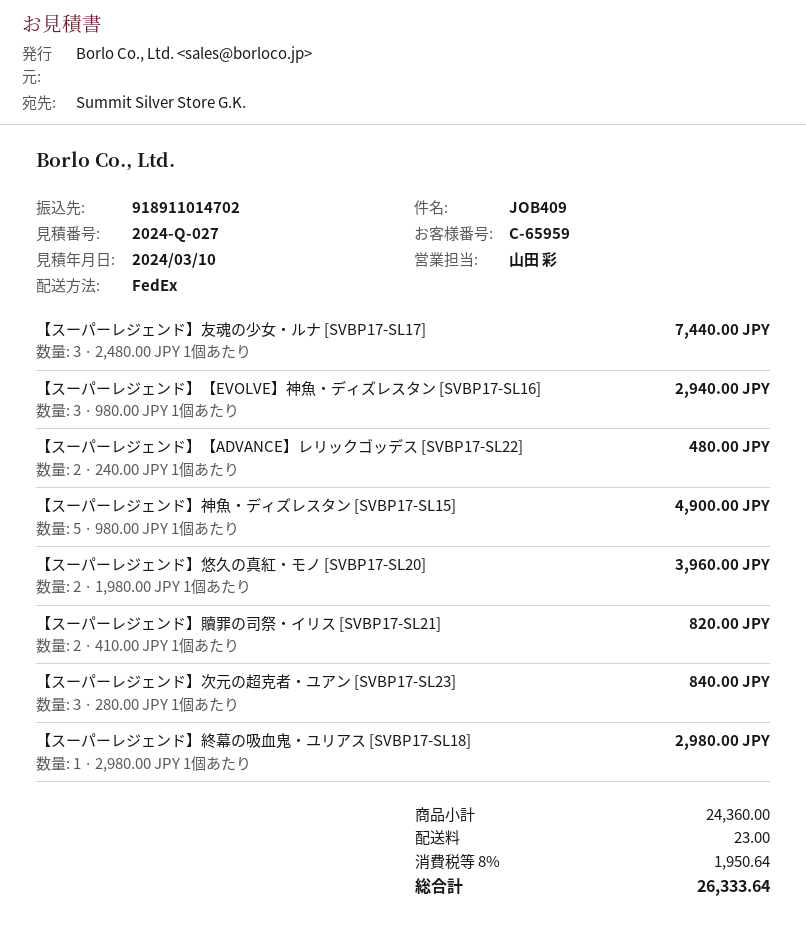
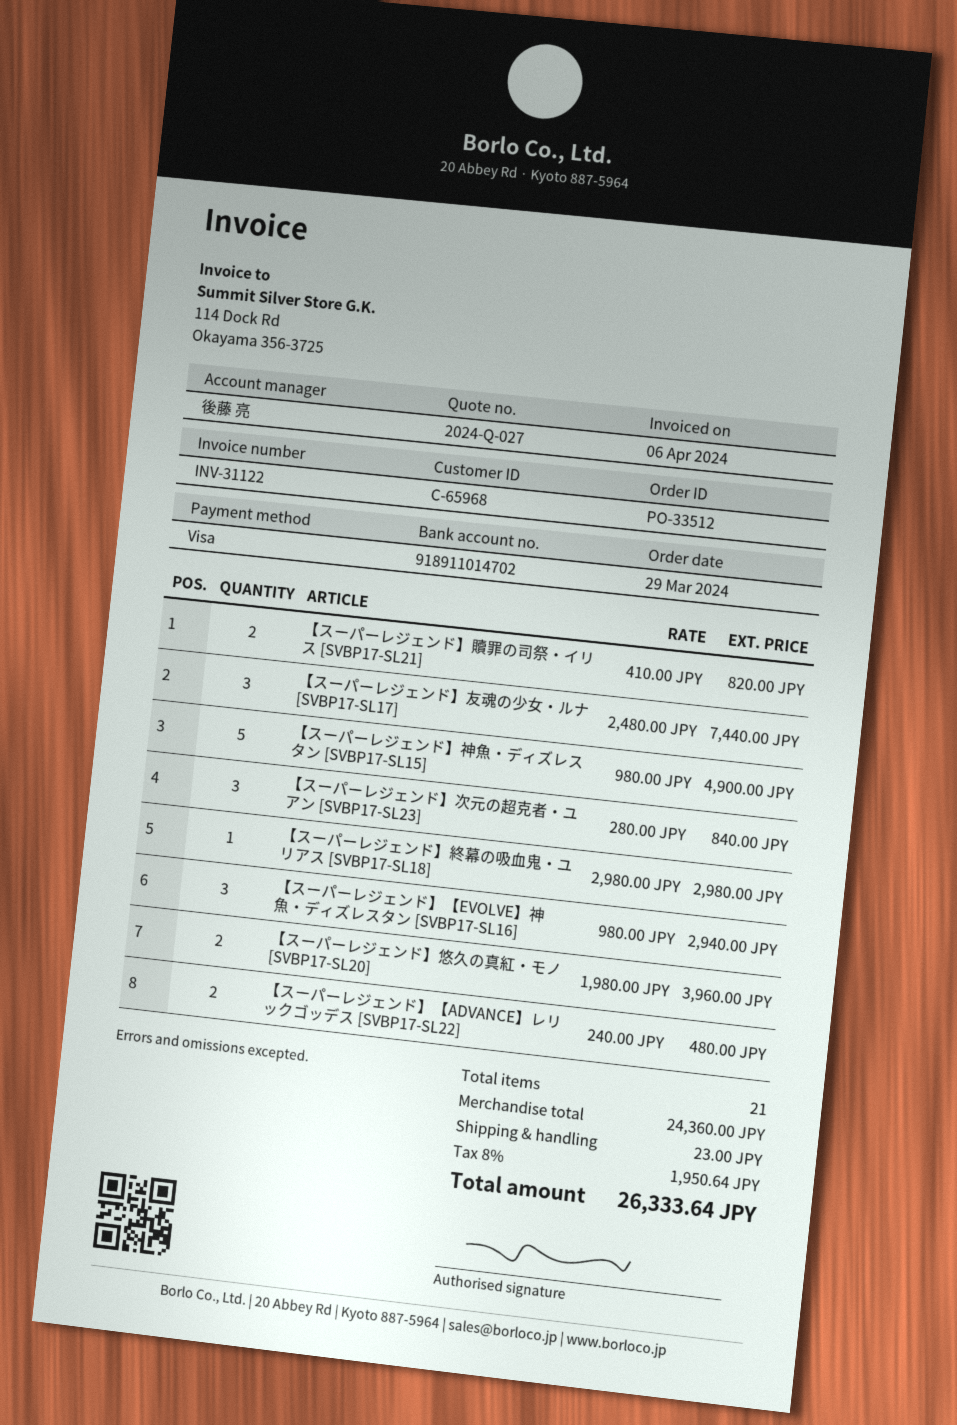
customer number: C-65959 -> C-65968
sales rep: 山田 彩 -> 後藤 亮

